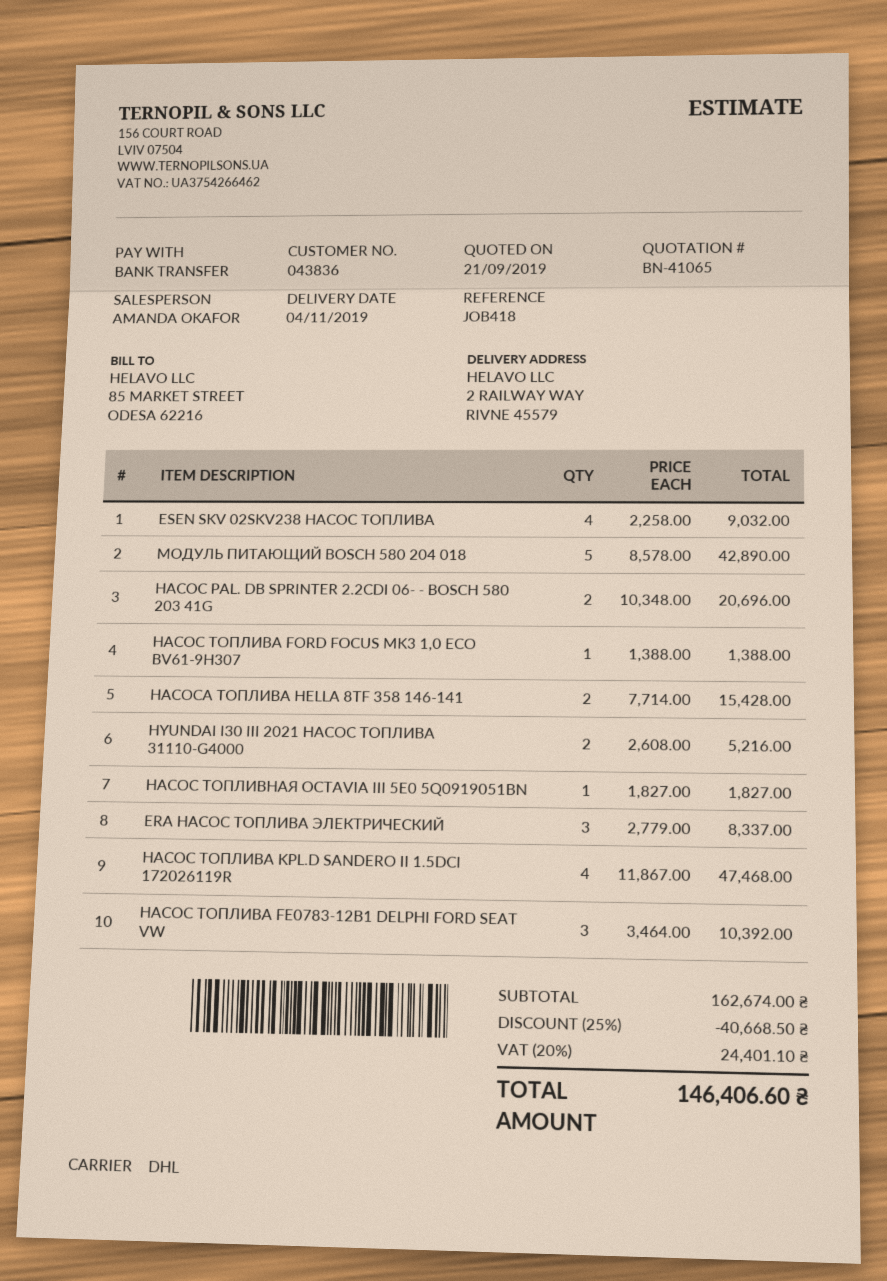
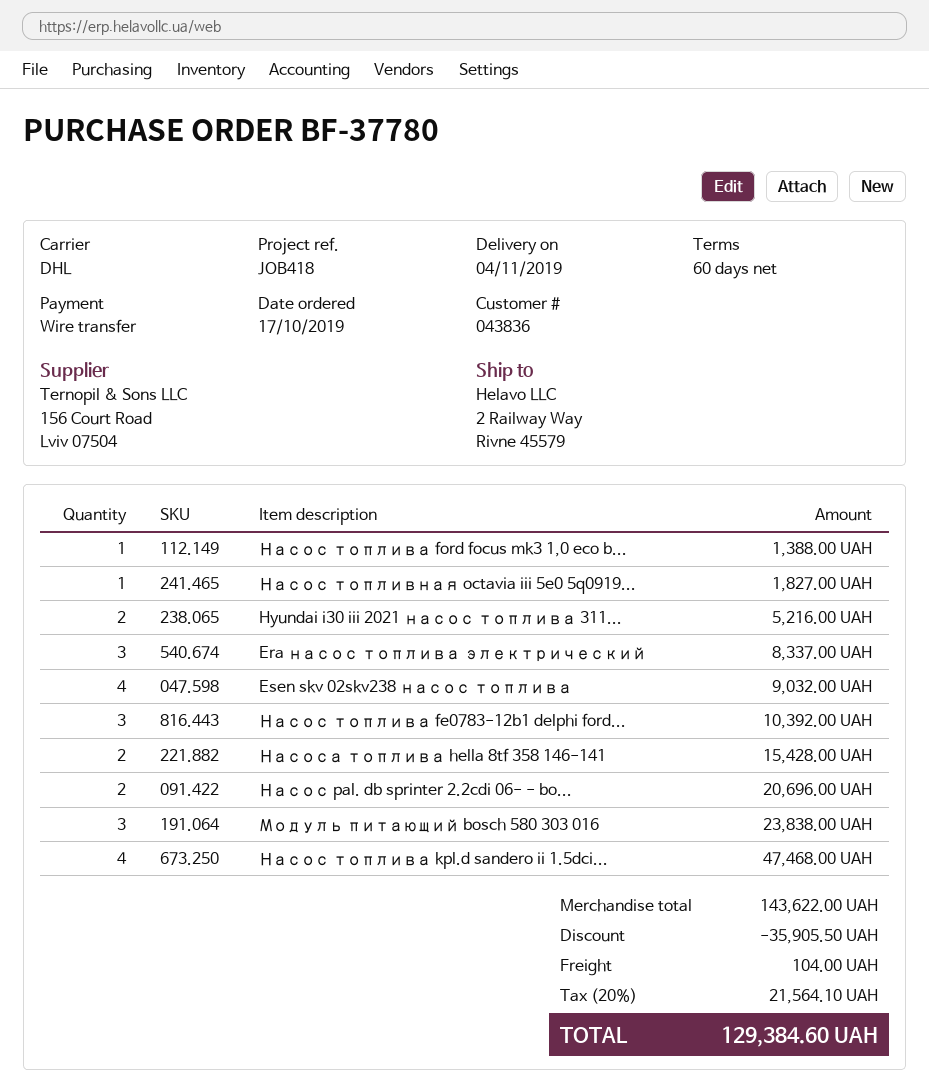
МОДУЛЬ ПИТАЮЩИЙ BOSCH 580 204 018: 5 for 42890.00 -> none
Модуль питающий bosch 580 303 016: none -> 3 for 23838.00
subtotal: 162674.00 -> 143622.00
discount: 40668.50 -> 35905.50
shipping: none -> 104.00
tax: 20% = 24401.10 -> 20% = 21564.10
total: 146406.60 -> 129384.60

